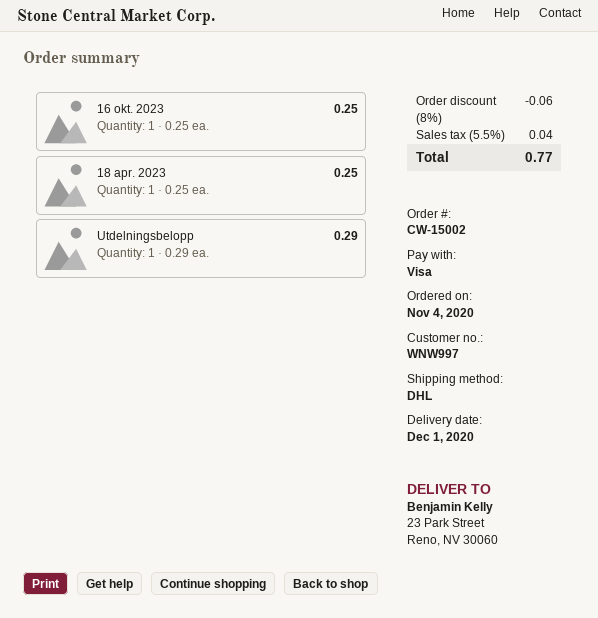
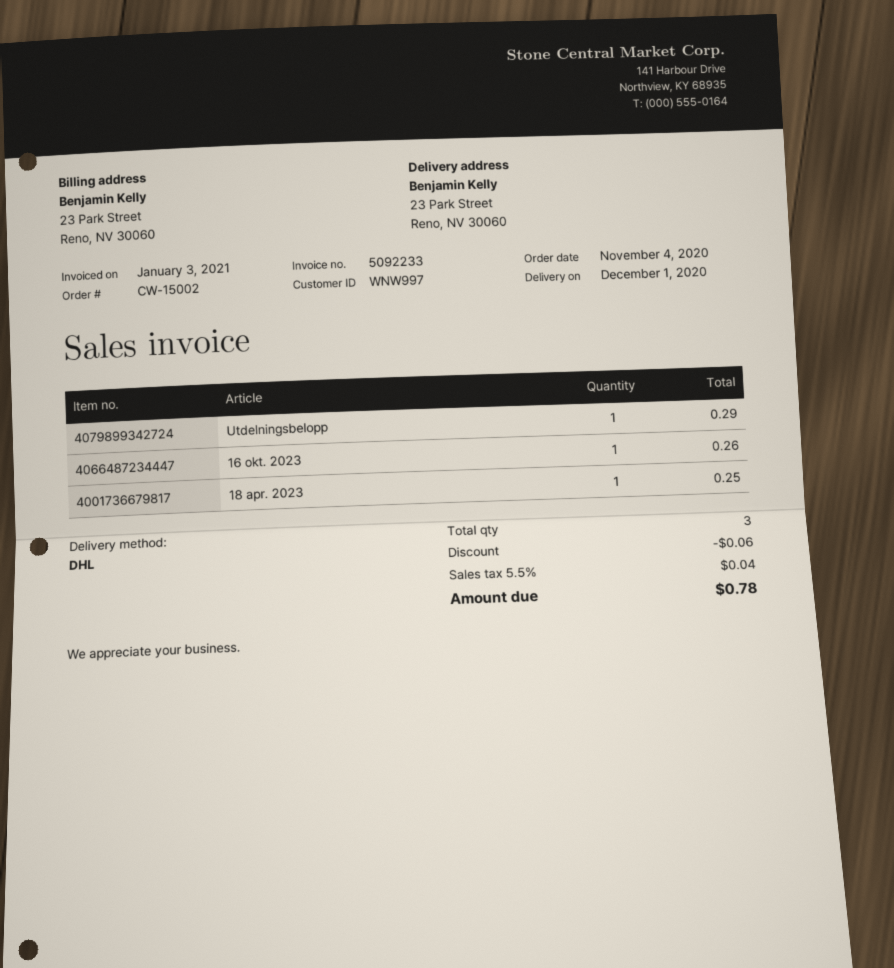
16 okt. 2023: 1 for 0.25 -> 1 for 0.26
total: 0.77 -> 0.78

